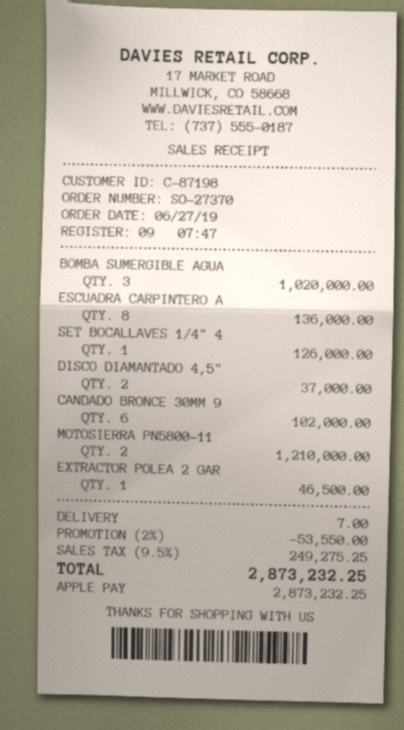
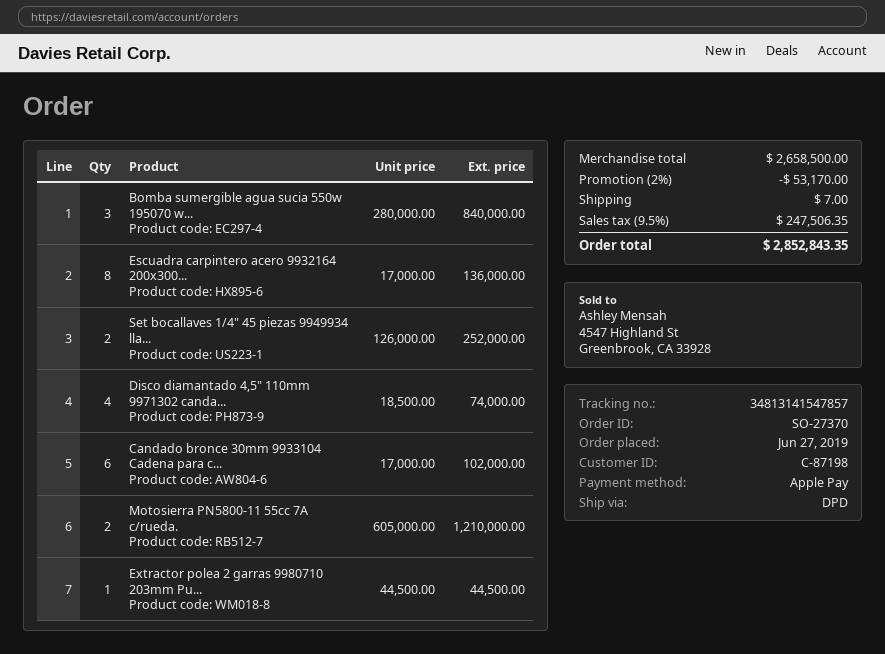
BOMBA SUMERGIBLE AGUA: 3 for 1020000.00 -> 3 for 840000.00
SET BOCALLAVES 1/4" 4: 1 for 126000.00 -> 2 for 252000.00
DISCO DIAMANTADO 4,5": 2 for 37000.00 -> 4 for 74000.00
EXTRACTOR POLEA 2 GAR: 1 for 46500.00 -> 1 for 44500.00
discount: 2% = 53550.00 -> 2% = 53170.00
tax: 9.5% = 249275.25 -> 9.5% = 247506.35
total: 2873232.25 -> 2852843.35

